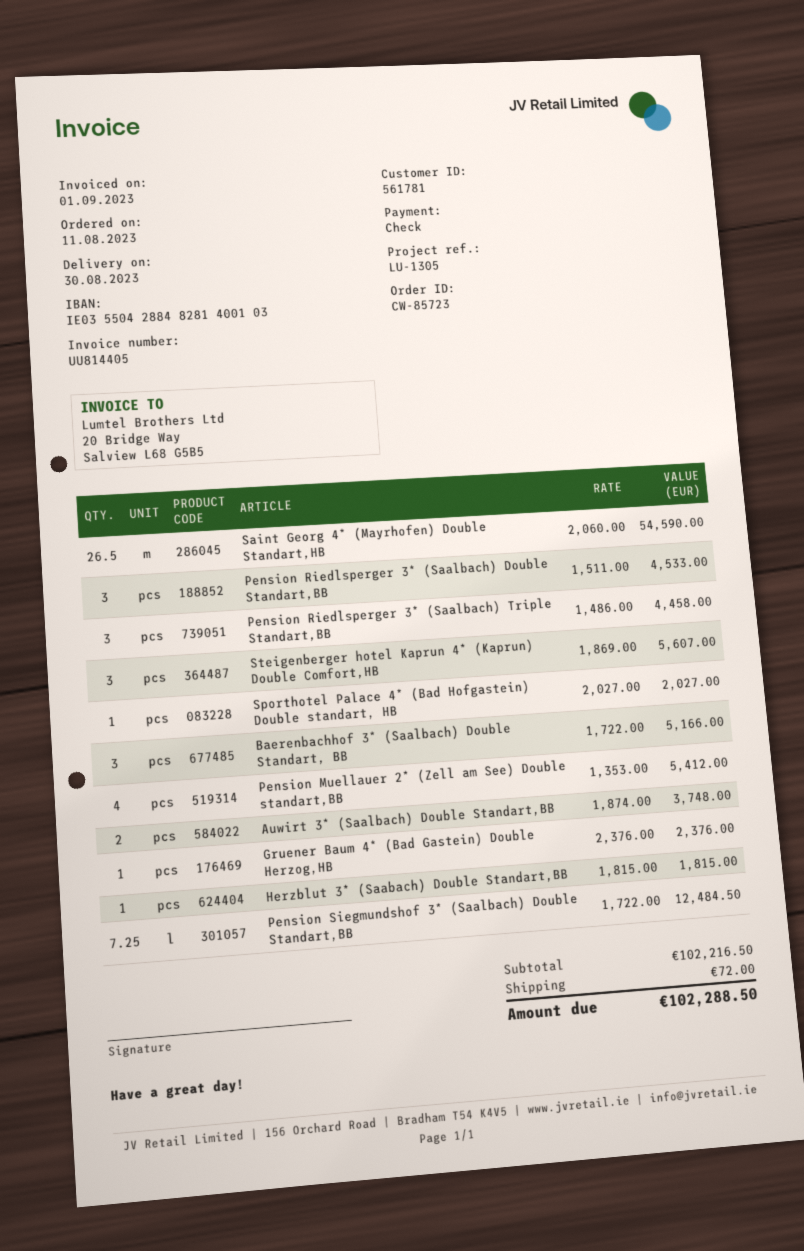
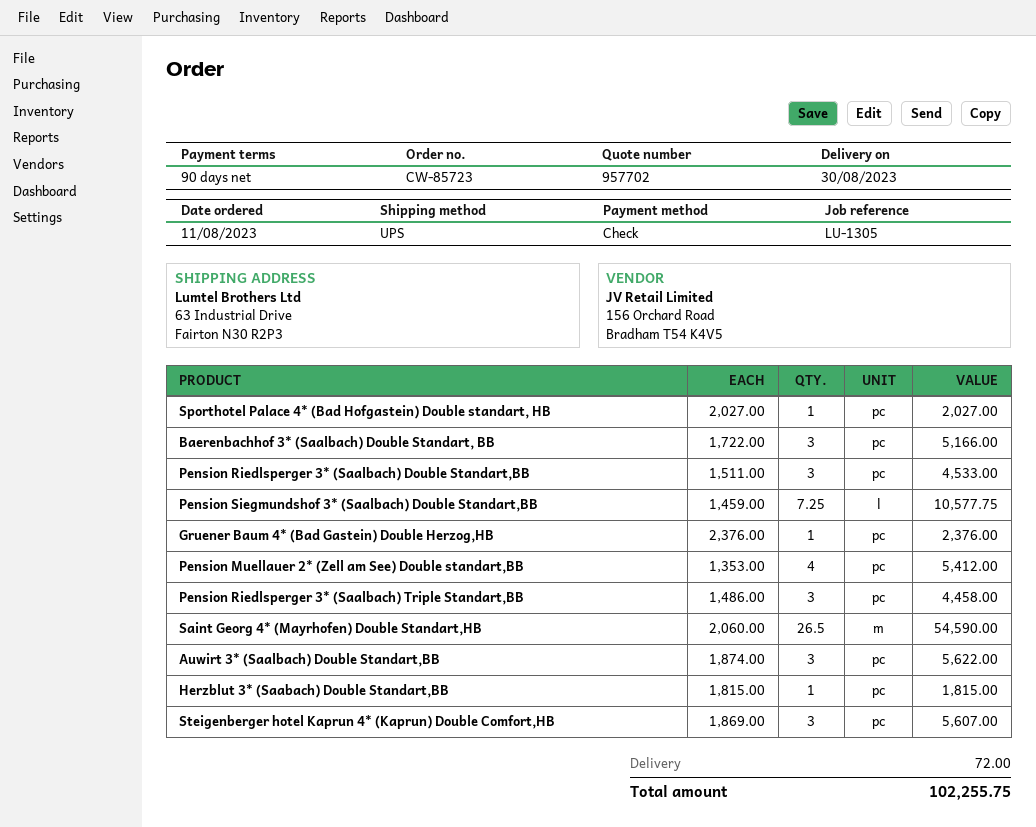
Auwirt 3* (Saalbach) Double Standart,BB: 2 x 1874.00 = 3748.00 -> 3 x 1874.00 = 5622.00
Pension Siegmundshof 3* (Saalbach) Double Standart,BB: 7.25 x 1722.00 = 12484.50 -> 7.25 x 1459.00 = 10577.75
total: 102288.50 -> 102255.75

